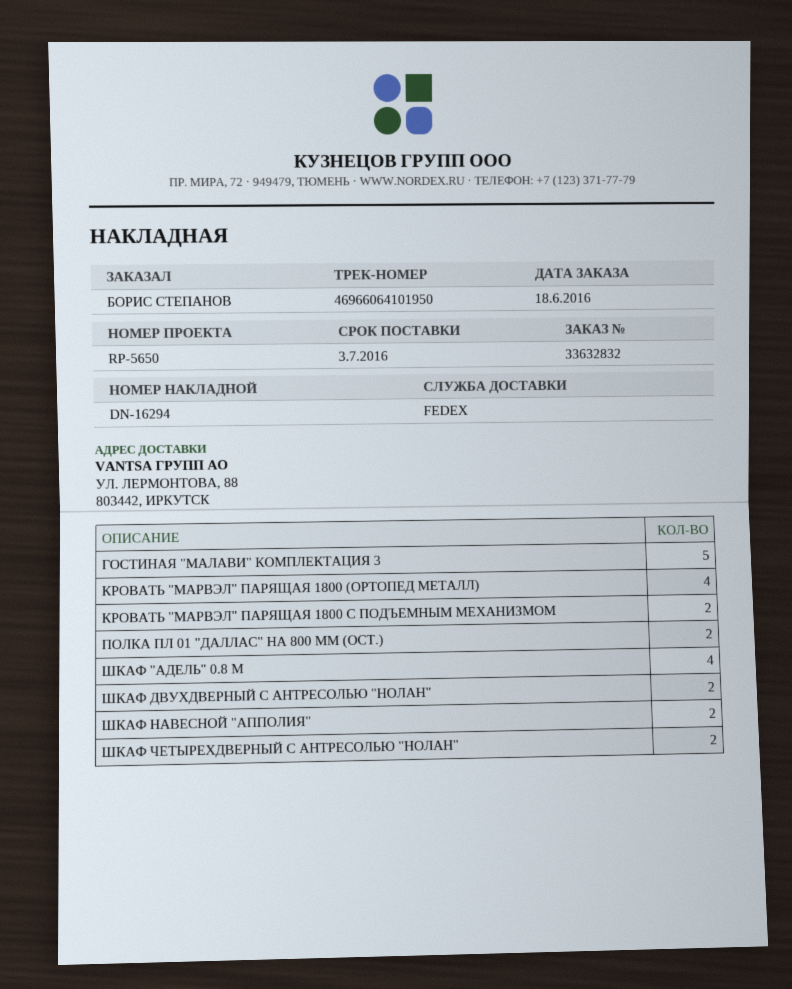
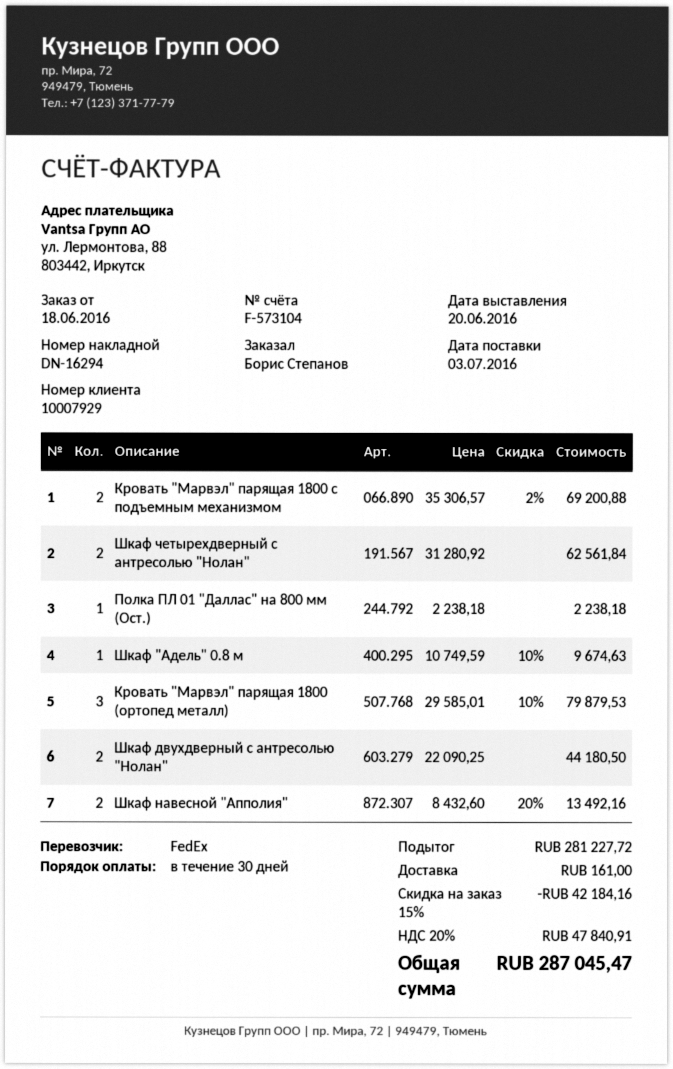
ГОСТИНАЯ "МАЛАВИ" КОМПЛЕКТАЦИЯ 3: 5 -> none
КРОВАТЬ "МАРВЭЛ" ПАРЯЩАЯ 1800 (ОРТОПЕД МЕТАЛЛ): 4 -> 3
ПОЛКА ПЛ 01 "ДАЛЛАС" НА 800 ММ (ОСТ.): 2 -> 1
ШКАФ "АДЕЛЬ" 0.8 М: 4 -> 1

